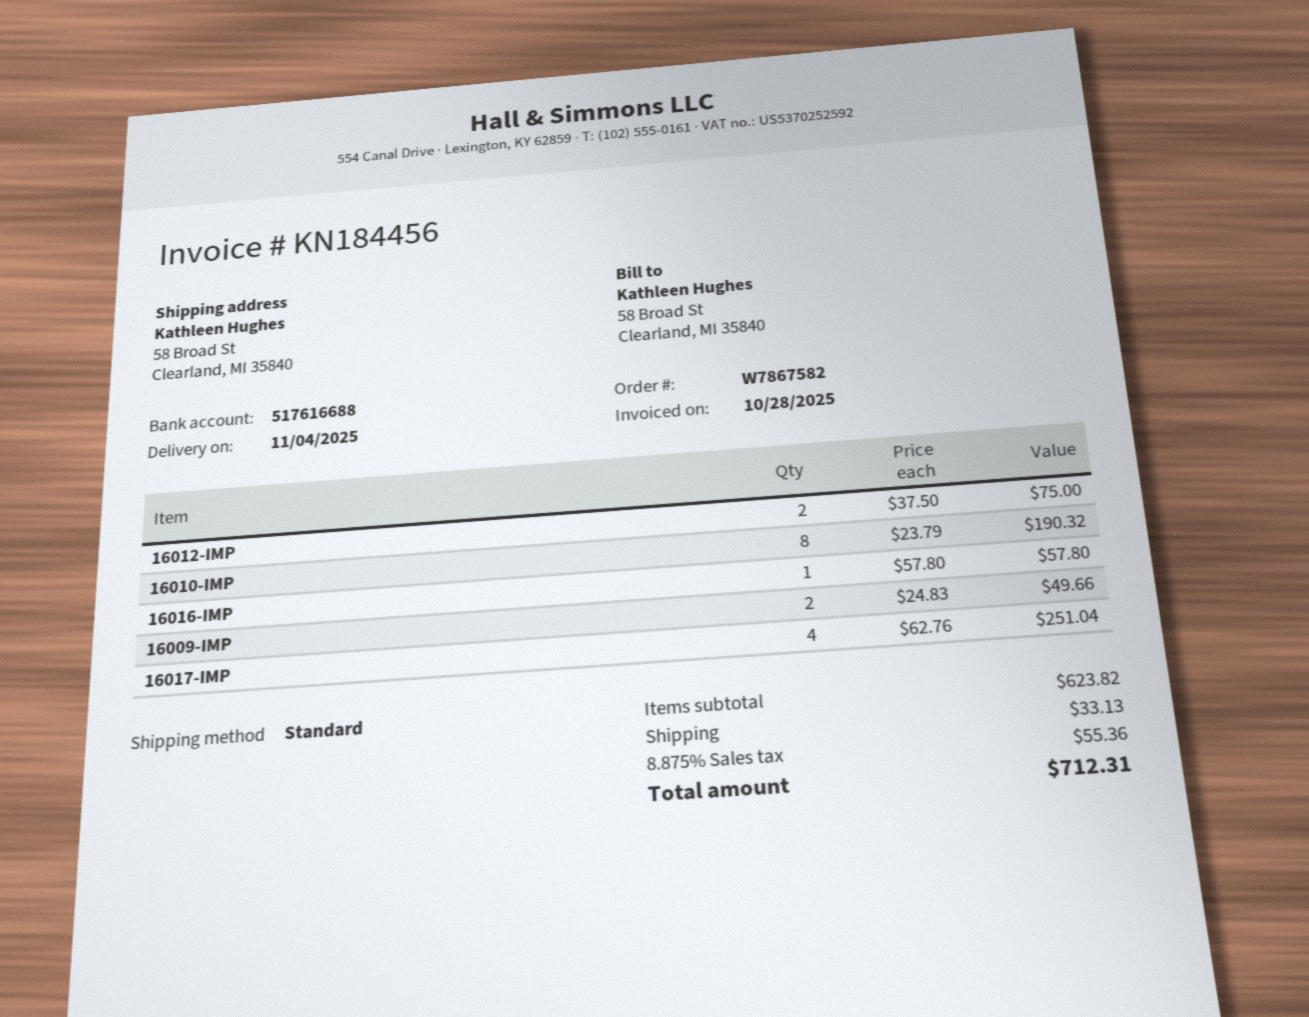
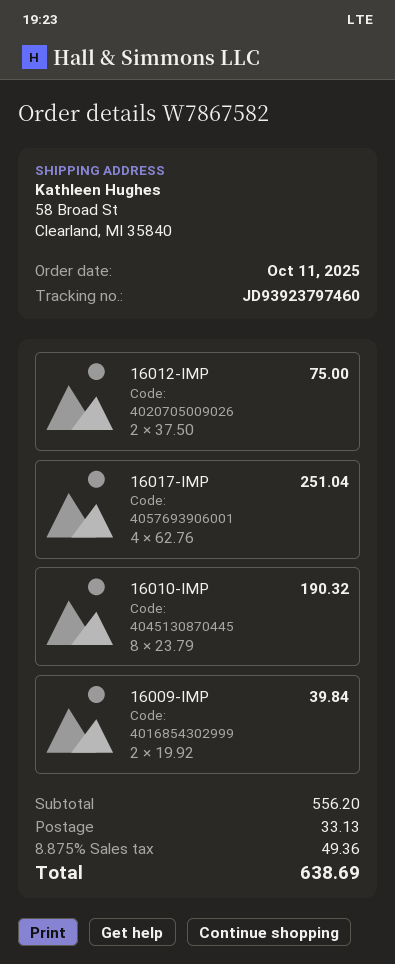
16016-IMP: 1 x 57.80 = 57.80 -> none
16009-IMP: 2 x 24.83 = 49.66 -> 2 x 19.92 = 39.84
subtotal: 623.82 -> 556.20
tax: 8.875% = 55.36 -> 8.875% = 49.36
total: 712.31 -> 638.69

